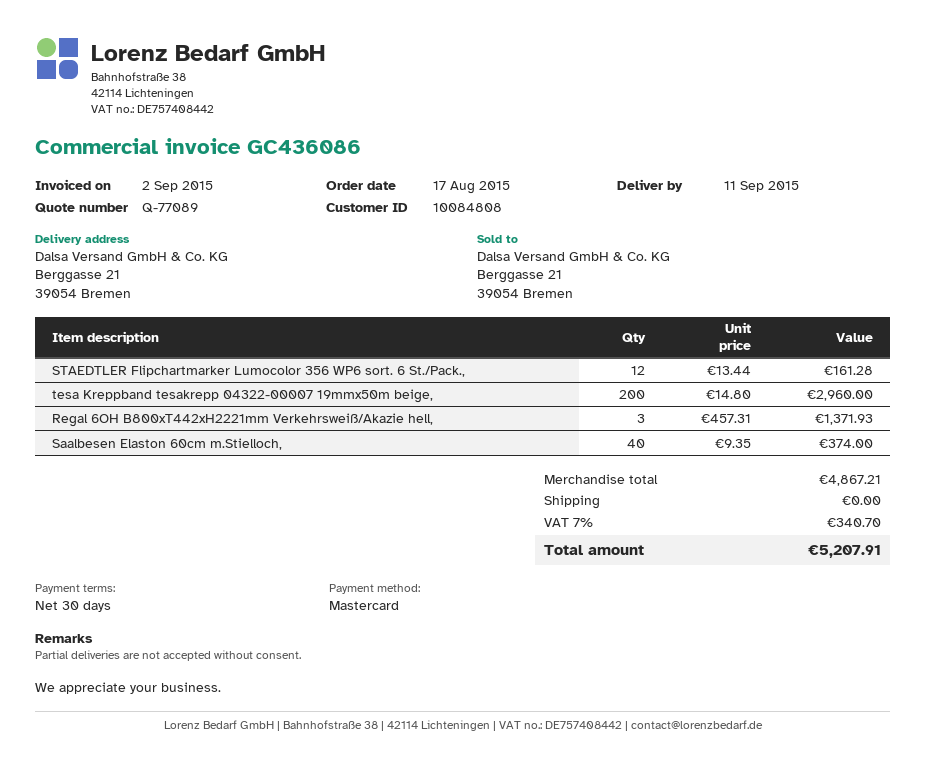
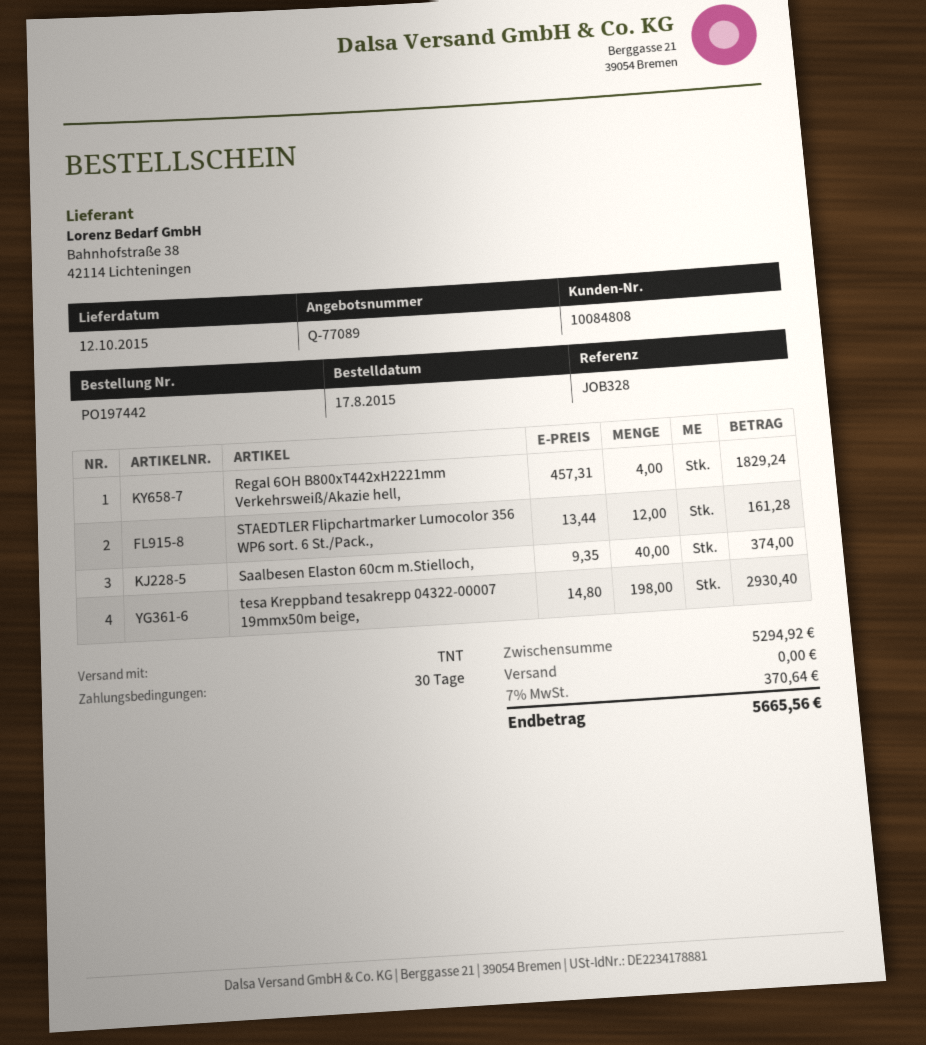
delivery date: 2015-09-11 -> 2015-10-12
tesa Kreppband tesakrepp 04322-00007 19mmx50m beige,: 200 x 14.80 = 2960.00 -> 198 x 14.80 = 2930.40
Regal 6OH B800xT442xH2221mm Verkehrsweiß/Akazie hell,: 3 x 457.31 = 1371.93 -> 4 x 457.31 = 1829.24
subtotal: 4867.21 -> 5294.92
tax: 7% = 340.70 -> 7% = 370.64
total: 5207.91 -> 5665.56

